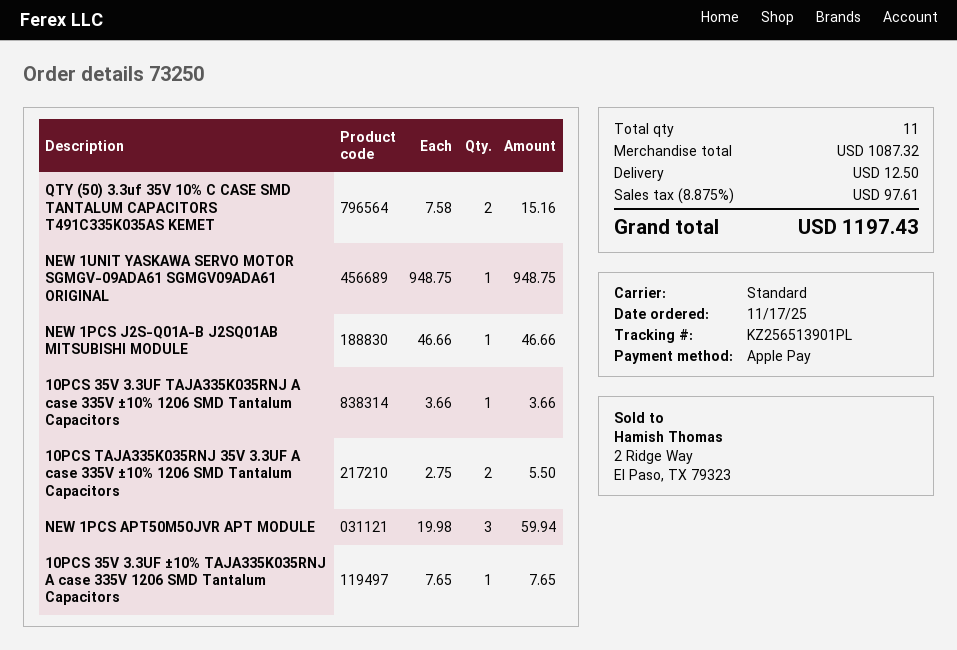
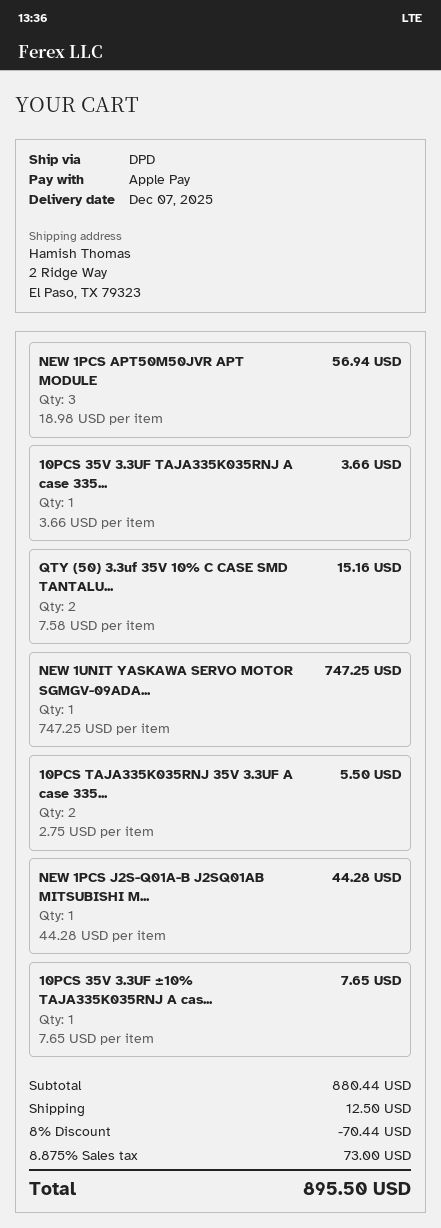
shipping method: standard -> DPD
NEW 1UNIT YASKAWA SERVO MOTOR SGMGV-09ADA61 SGMGV09ADA61 ORIGINAL: 1 x 948.75 = 948.75 -> 1 x 747.25 = 747.25
NEW 1PCS J2S-Q01A-B J2SQ01AB MITSUBISHI MODULE: 1 x 46.66 = 46.66 -> 1 x 44.28 = 44.28
NEW 1PCS APT50M50JVR APT MODULE: 3 x 19.98 = 59.94 -> 3 x 18.98 = 56.94
subtotal: 1087.32 -> 880.44
discount: none -> 8% = 70.44
tax: 8.875% = 97.61 -> 8.875% = 73.00
total: 1197.43 -> 895.50

